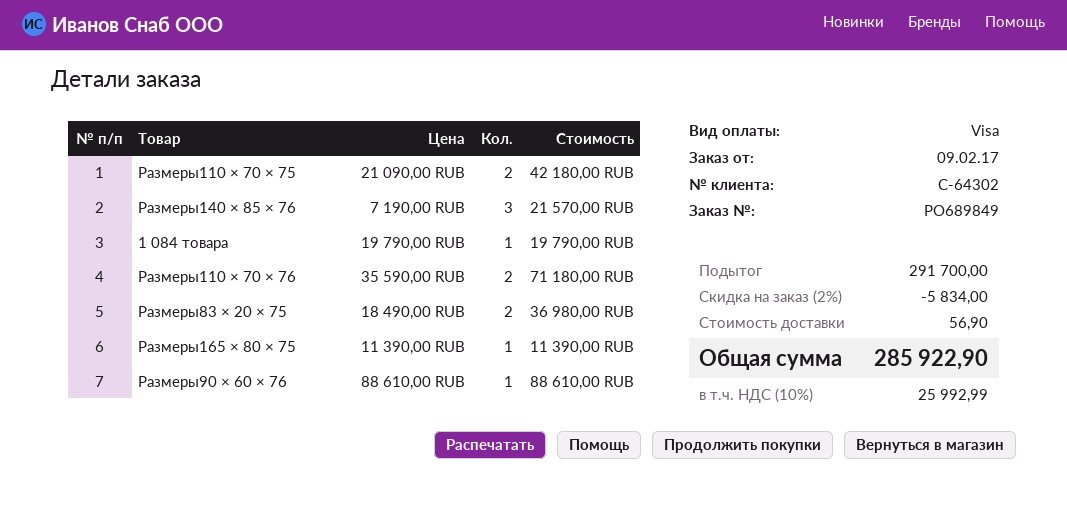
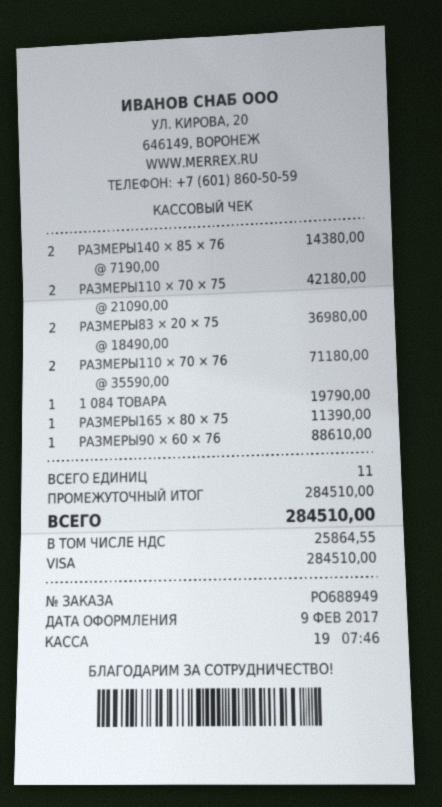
order number: PO689849 -> PO688949
Размеры140 × 85 × 76: 3 x 7190.00 = 21570.00 -> 2 x 7190.00 = 14380.00
subtotal: 291700.00 -> 284510.00
discount: 2% = 5834.00 -> none
shipping: 56.90 -> none
tax: 25992.99 -> 25864.55
total: 285922.90 -> 284510.00

